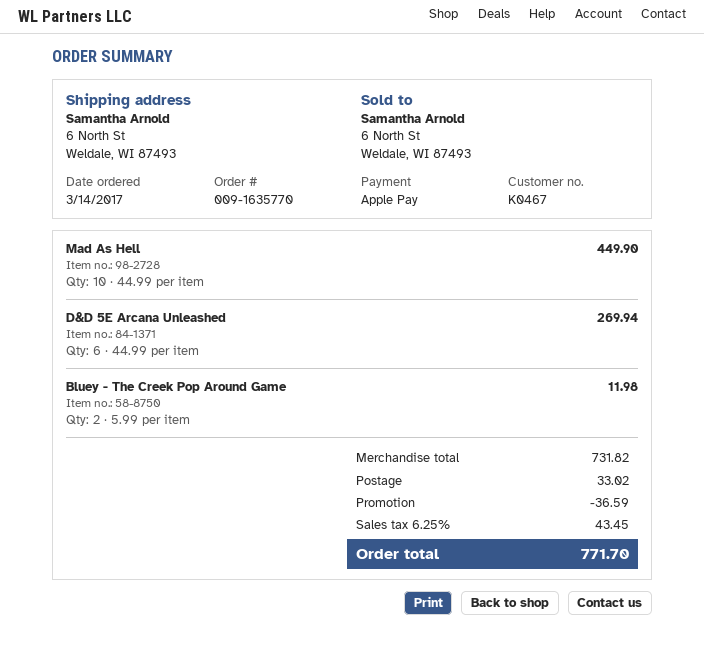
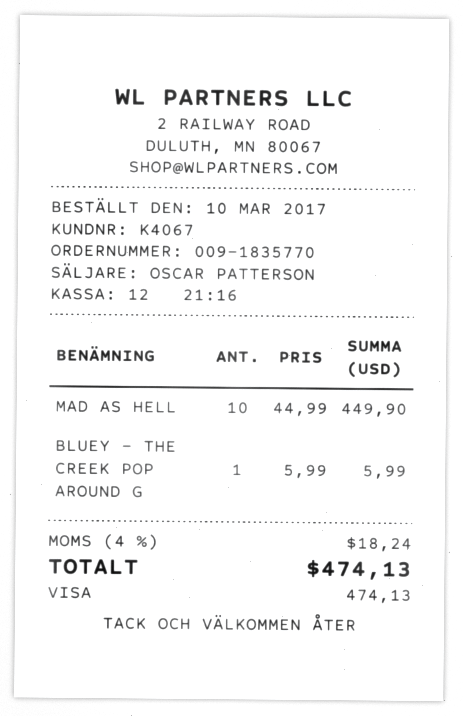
order number: 009-1635770 -> 009-1835770
order date: 2017-03-14 -> 2017-03-10
customer number: K0467 -> K4067
payment method: Apple Pay -> Visa
D&D 5E Arcana Unleashed: 6 x 44.99 = 269.94 -> none
Bluey - The Creek Pop Around Game: 2 x 5.99 = 11.98 -> 1 x 5.99 = 5.99
discount: 36.59 -> none
shipping: 33.02 -> none
tax: 6.25% = 43.45 -> 4% = 18.24
total: 771.70 -> 474.13

